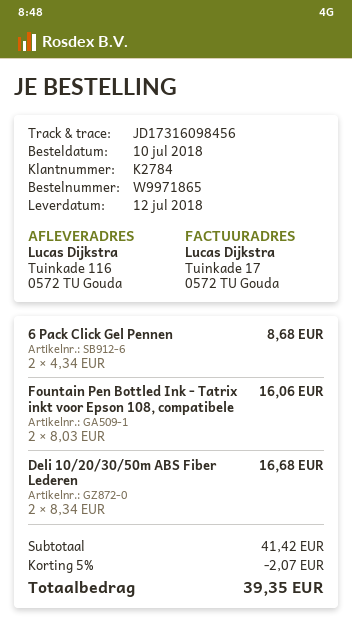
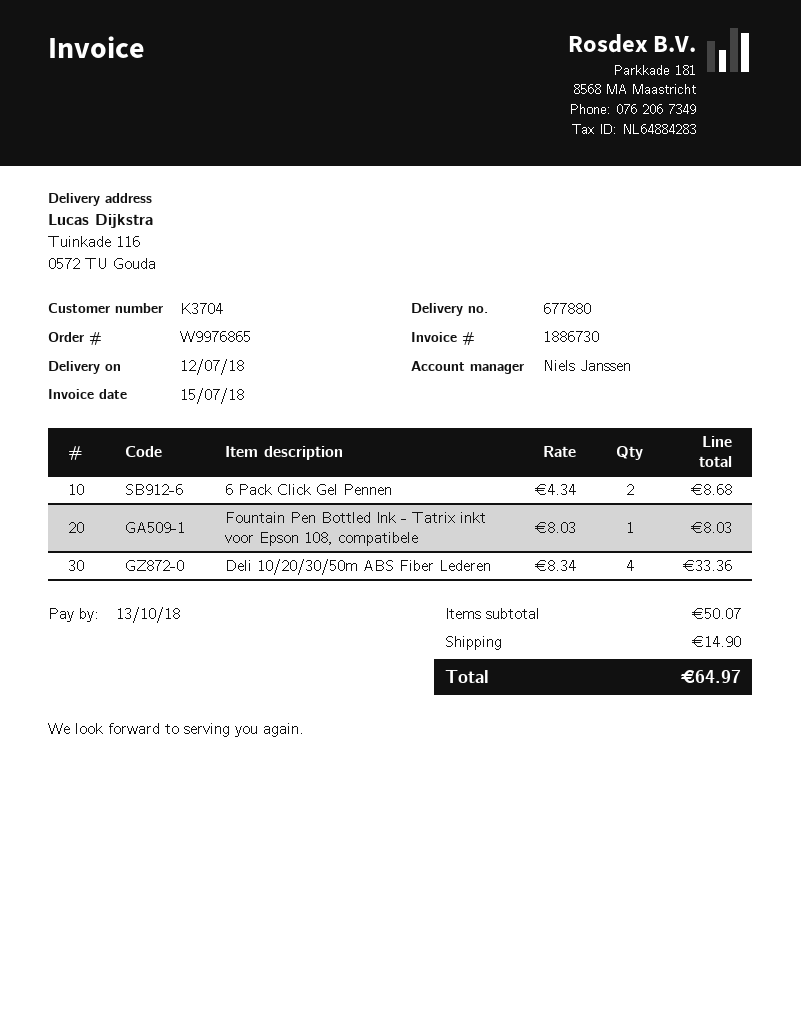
order number: W9971865 -> W9976865
customer number: K2784 -> K3704
Fountain Pen Bottled Ink - Tatrix inkt voor Epson 108, compatibele: 2 x 8.03 = 16.06 -> 1 x 8.03 = 8.03
Deli 10/20/30/50m ABS Fiber Lederen: 2 x 8.34 = 16.68 -> 4 x 8.34 = 33.36
subtotal: 41.42 -> 50.07
discount: 5% = 2.07 -> none
shipping: none -> 14.90
total: 39.35 -> 64.97

